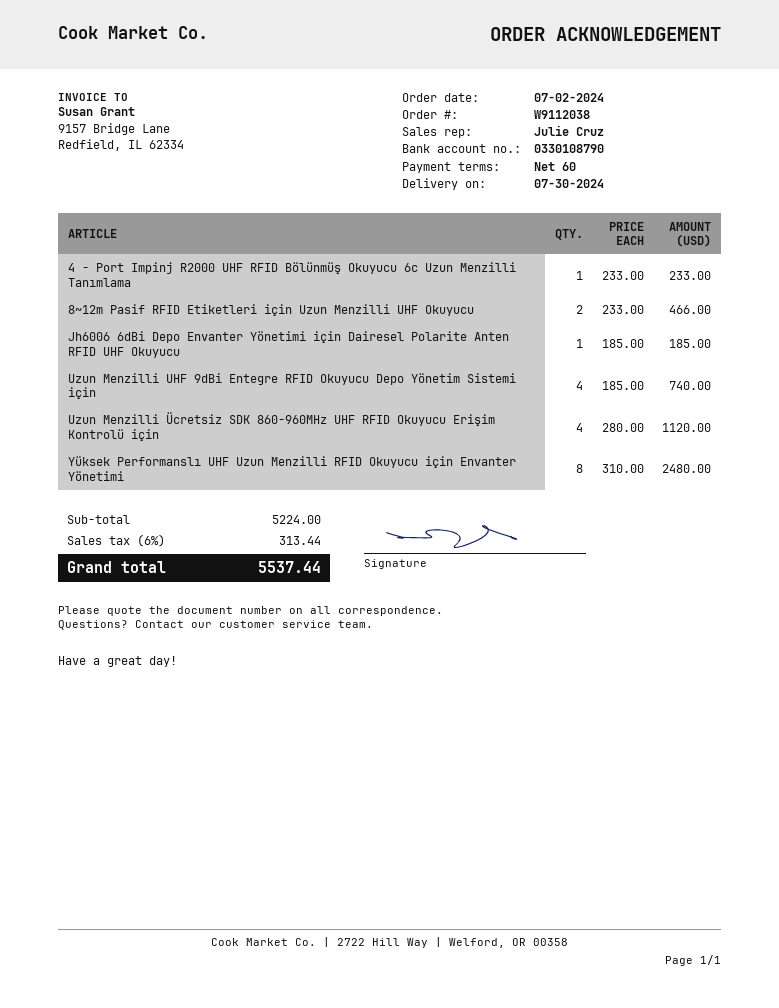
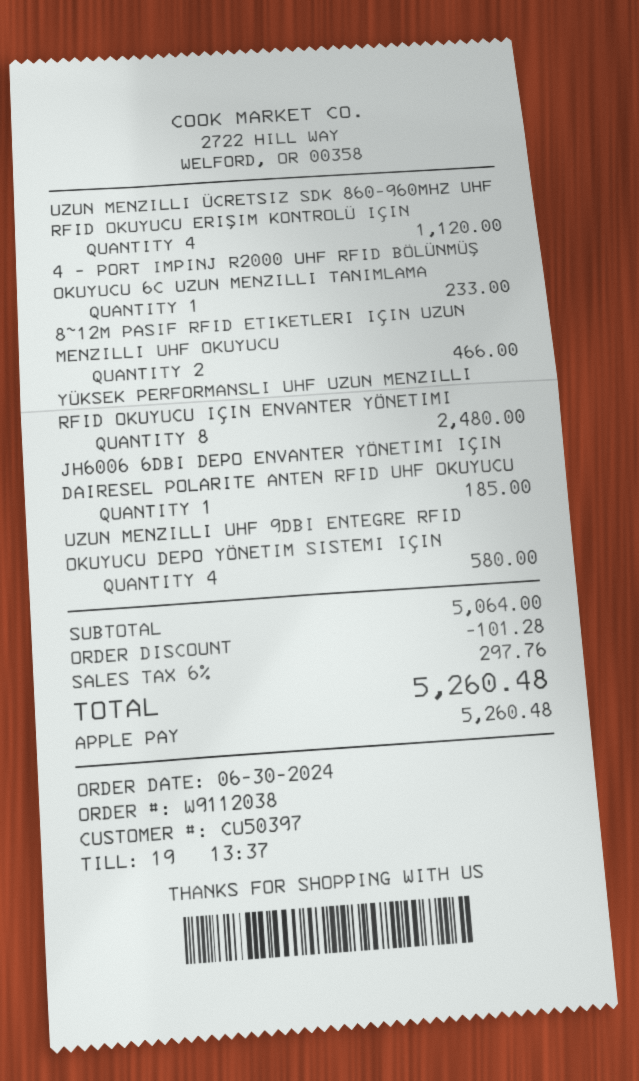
order date: 2024-07-02 -> 2024-06-30
Uzun Menzilli UHF 9dBi Entegre RFID Okuyucu Depo Yönetim Sistemi için: 4 for 740.00 -> 4 for 580.00
subtotal: 5224.00 -> 5064.00
discount: none -> 101.28
tax: 6% = 313.44 -> 6% = 297.76
total: 5537.44 -> 5260.48

